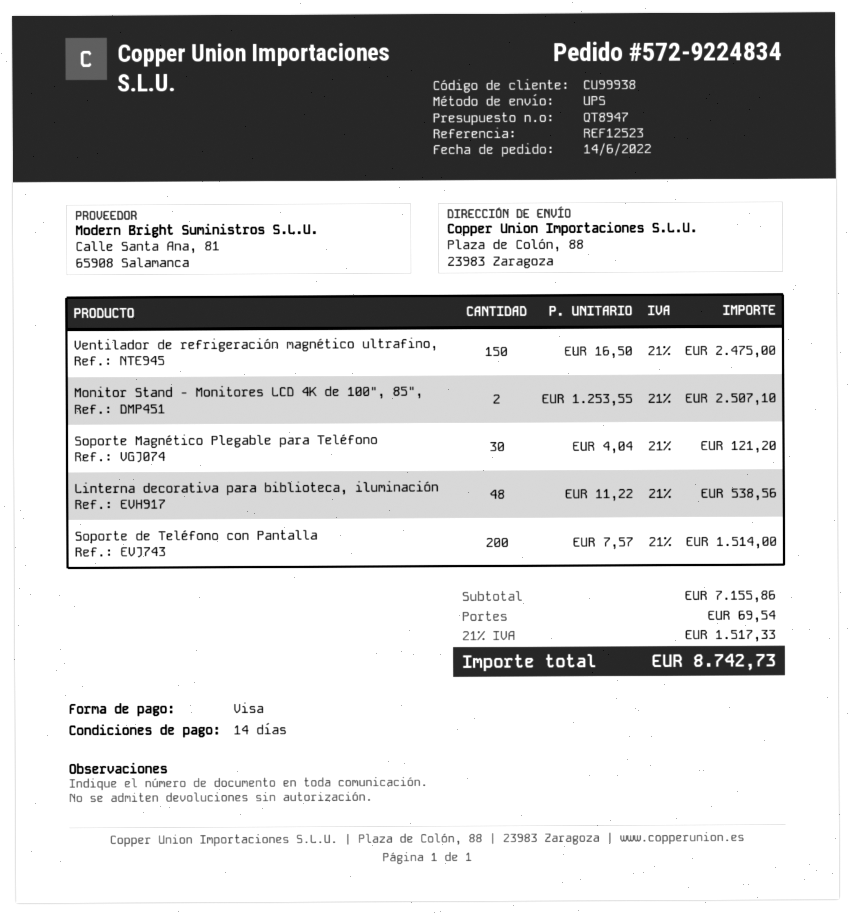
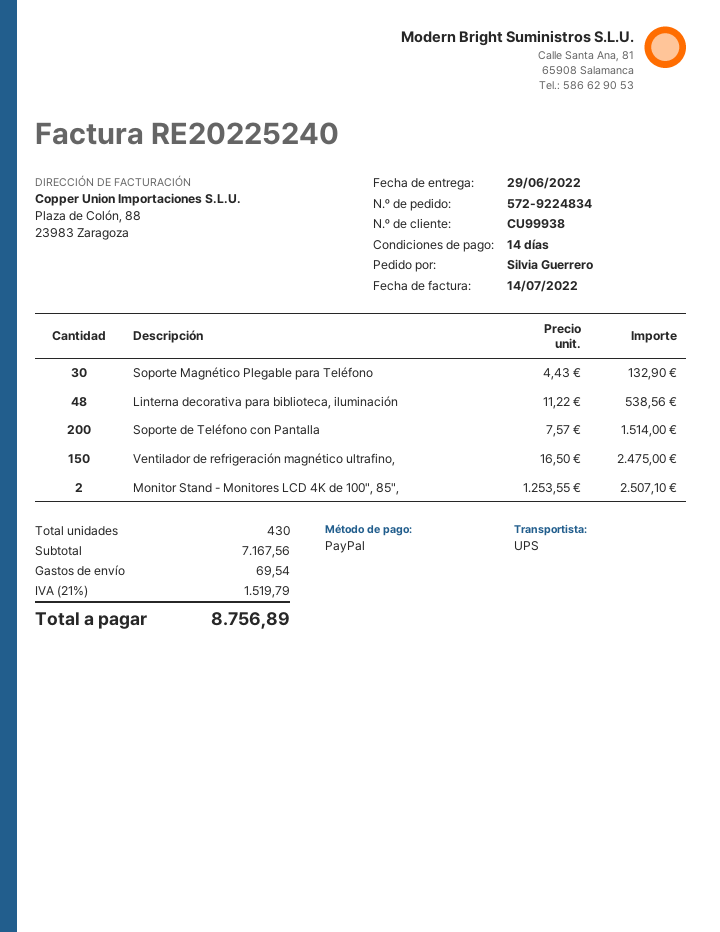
payment method: Visa -> PayPal
Soporte Magnético Plegable para Teléfono: 30 x 4.04 = 121.20 -> 30 x 4.43 = 132.90
subtotal: 7155.86 -> 7167.56
tax: 21% = 1517.33 -> 21% = 1519.79
total: 8742.73 -> 8756.89

